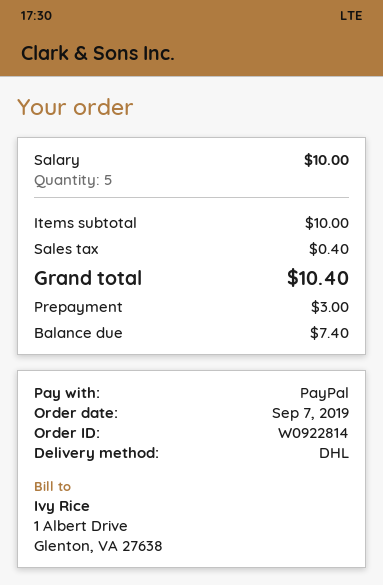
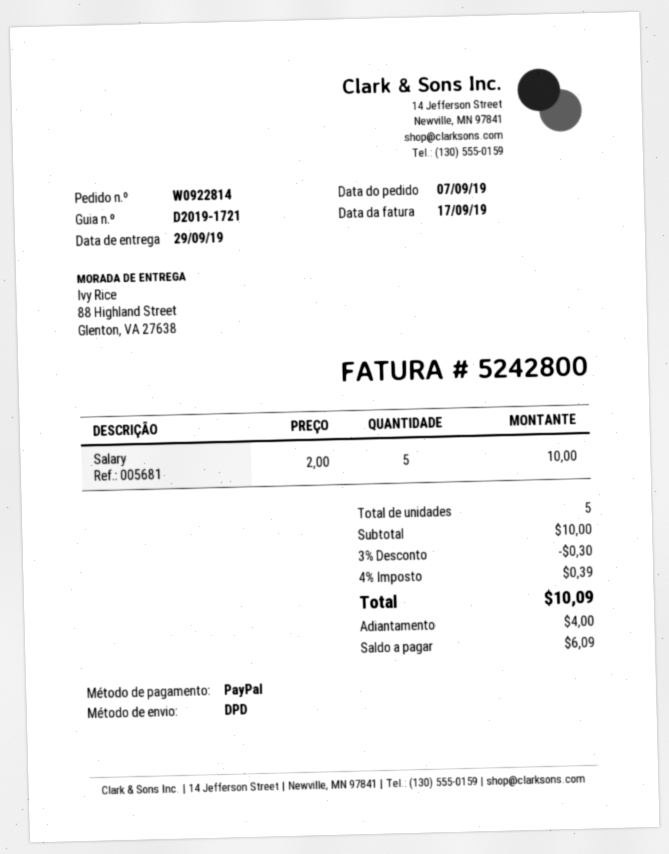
shipping method: DHL -> DPD
discount: none -> 3% = 0.30
tax: 0.40 -> 0.39
total: 10.40 -> 10.09
deposit: 3.00 -> 4.00
balance: 7.40 -> 6.09

